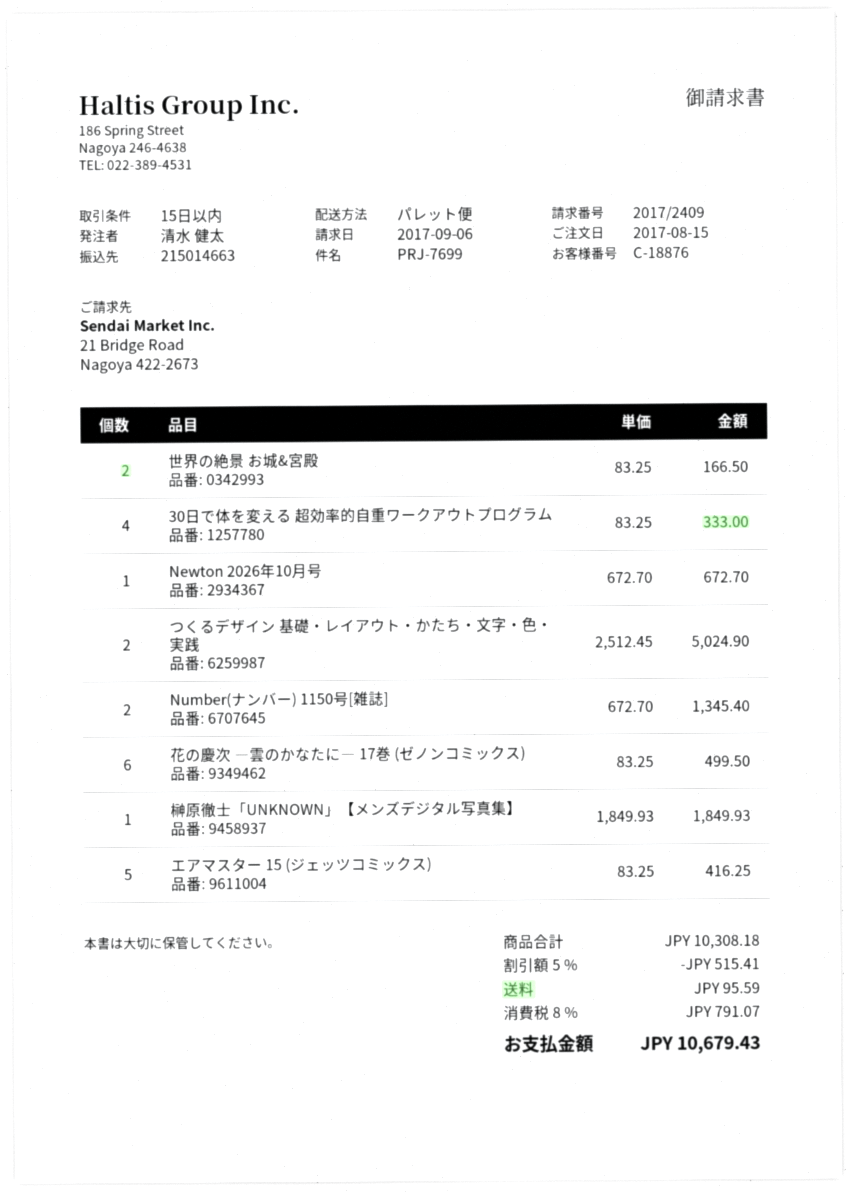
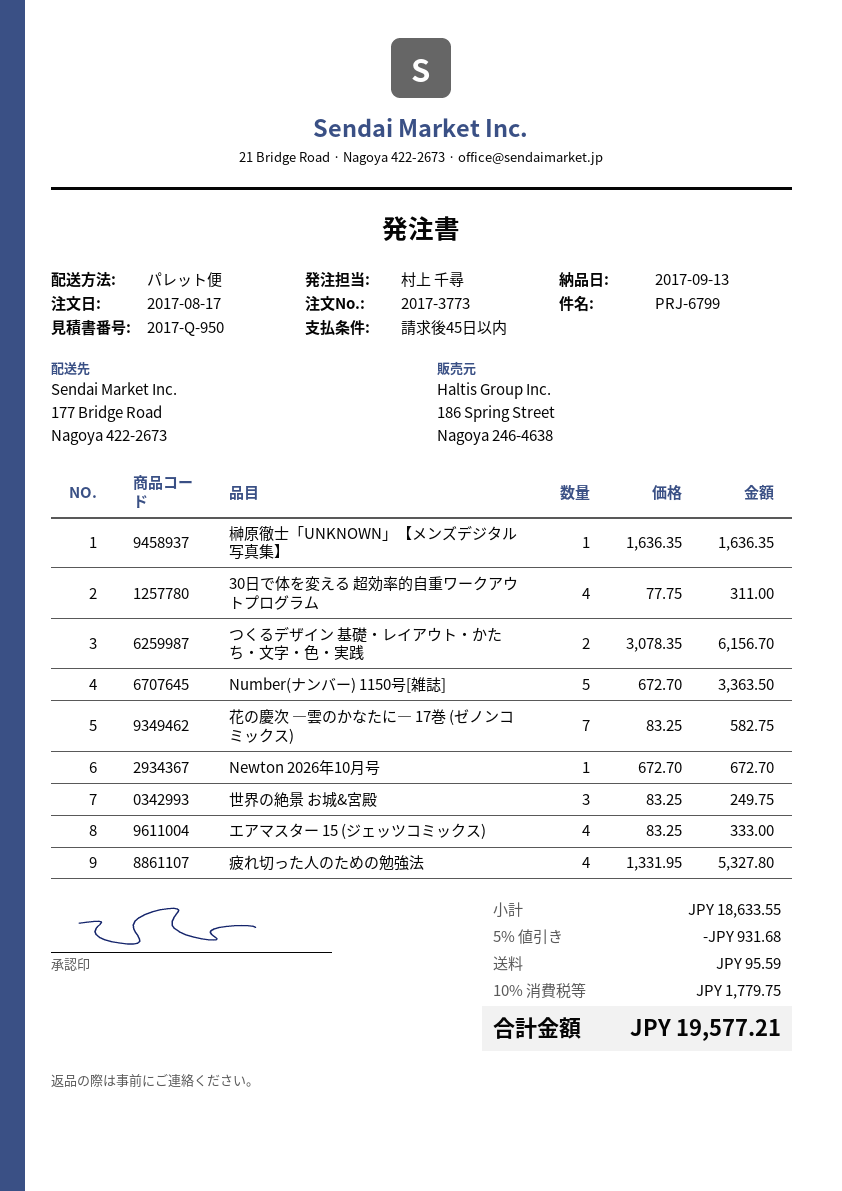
order date: 2017-08-15 -> 2017-08-17
payment terms: 15 days -> 45 days
reference: PRJ-7699 -> PRJ-6799
ordered by: 清水 健太 -> 村上 千尋
世界の絶景 お城&宮殿: 2 x 83.25 = 166.50 -> 3 x 83.25 = 249.75
30日で体を変える 超効率的自重ワークアウトプログラム: 4 x 83.25 = 333.00 -> 4 x 77.75 = 311.00
つくるデザイン 基礎・レイアウト・かたち・文字・色・実践: 2 x 2512.45 = 5024.90 -> 2 x 3078.35 = 6156.70
Number(ナンバー) 1150号[雑誌]: 2 x 672.70 = 1345.40 -> 5 x 672.70 = 3363.50
花の慶次 ―雲のかなたに― 17巻 (ゼノンコミックス): 6 x 83.25 = 499.50 -> 7 x 83.25 = 582.75
榊原徹士「UNKNOWN」【メンズデジタル写真集】: 1 x 1849.93 = 1849.93 -> 1 x 1636.35 = 1636.35
エアマスター 15 (ジェッツコミックス): 5 x 83.25 = 416.25 -> 4 x 83.25 = 333.00
疲れ切った人のための勉強法: none -> 4 x 1331.95 = 5327.80
subtotal: 10308.18 -> 18633.55
discount: 5% = 515.41 -> 5% = 931.68
tax: 8% = 791.07 -> 10% = 1779.75
total: 10679.43 -> 19577.21

